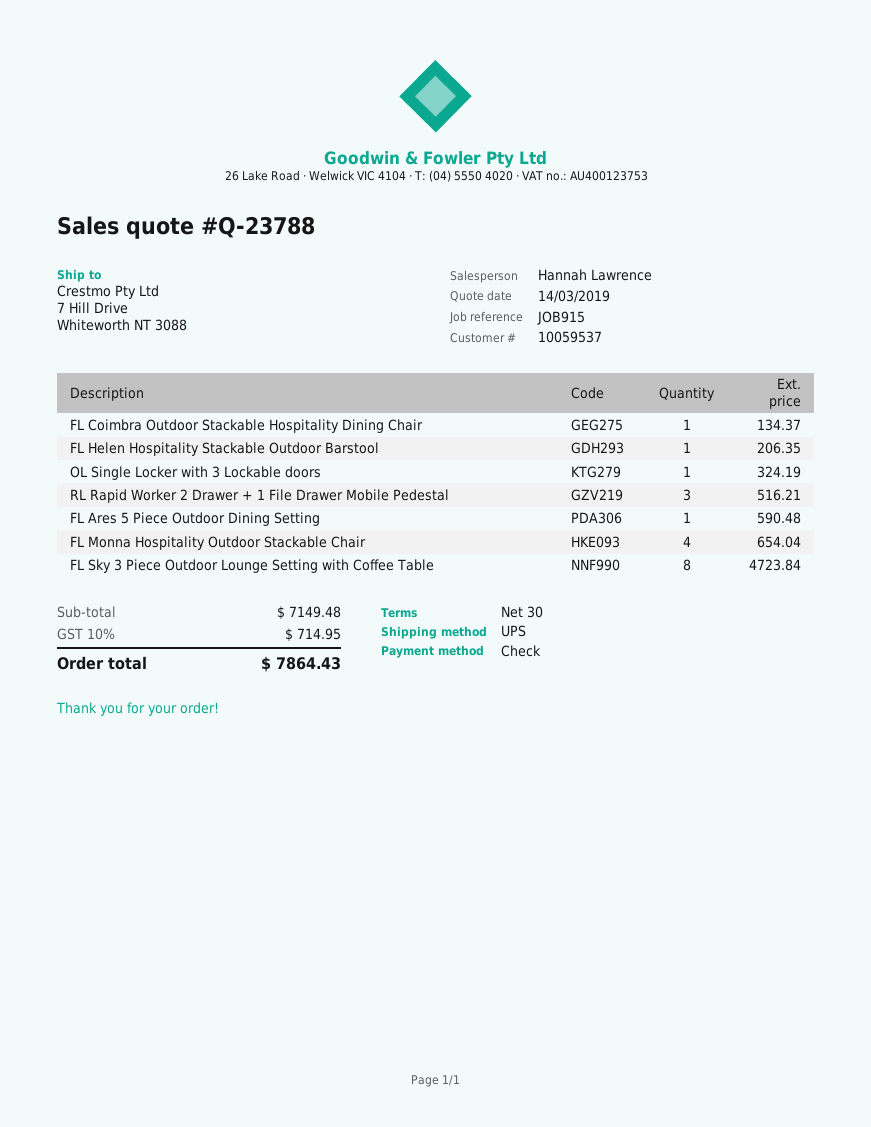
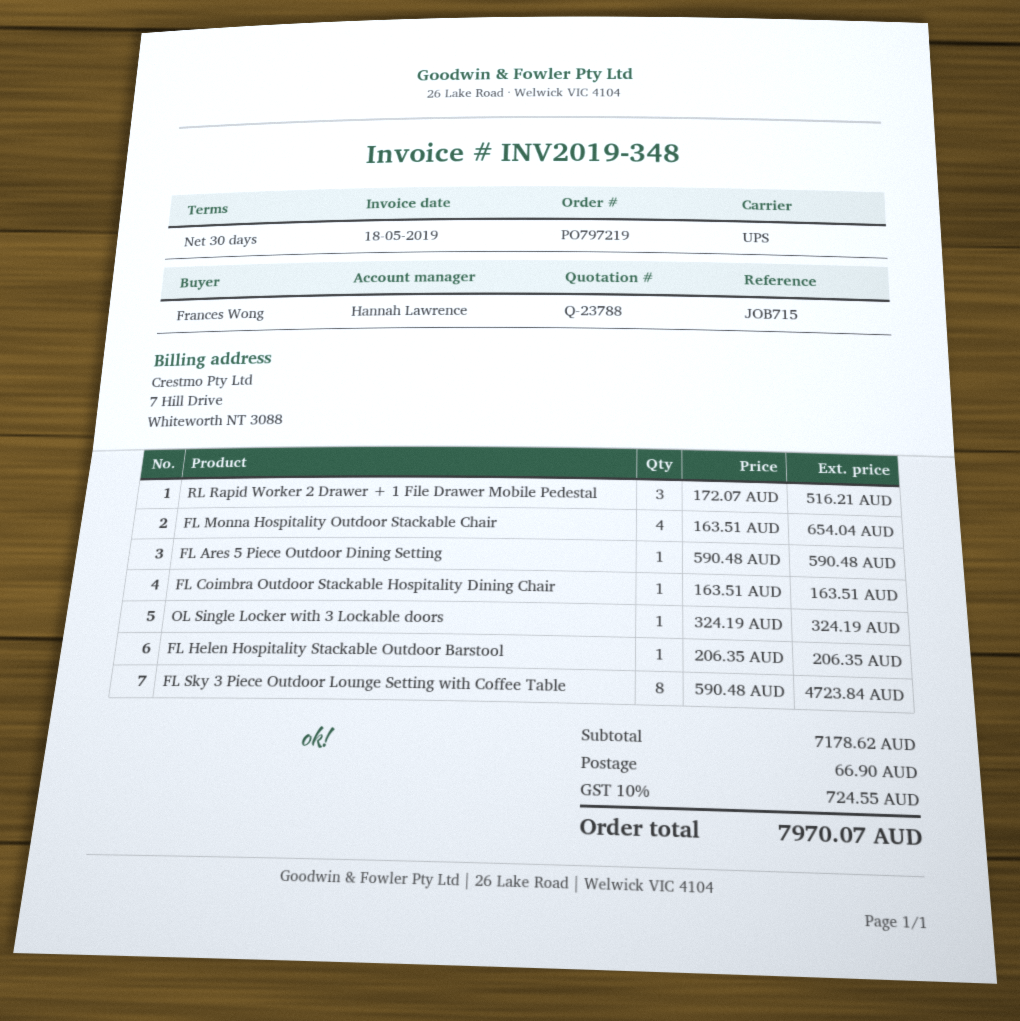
reference: JOB915 -> JOB715
FL Coimbra Outdoor Stackable Hospitality Dining Chair: 1 for 134.37 -> 1 for 163.51
subtotal: 7149.48 -> 7178.62
shipping: none -> 66.90
tax: 10% = 714.95 -> 10% = 724.55
total: 7864.43 -> 7970.07

